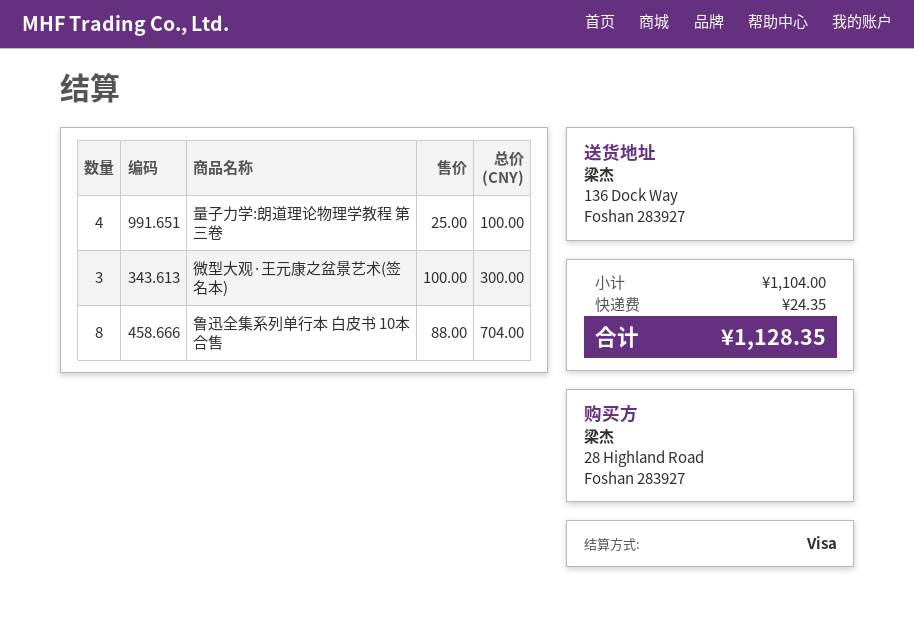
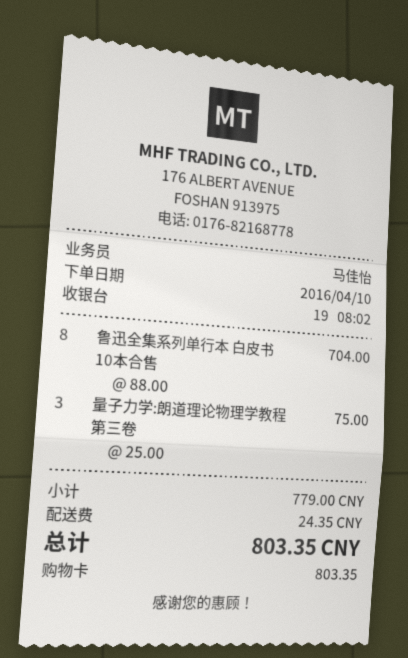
payment method: Visa -> gift card
量子力学:朗道理论物理学教程 第三卷: 4 x 25.00 = 100.00 -> 3 x 25.00 = 75.00
微型大观·王元康之盆景艺术(签名本): 3 x 100.00 = 300.00 -> none
subtotal: 1104.00 -> 779.00
total: 1128.35 -> 803.35

